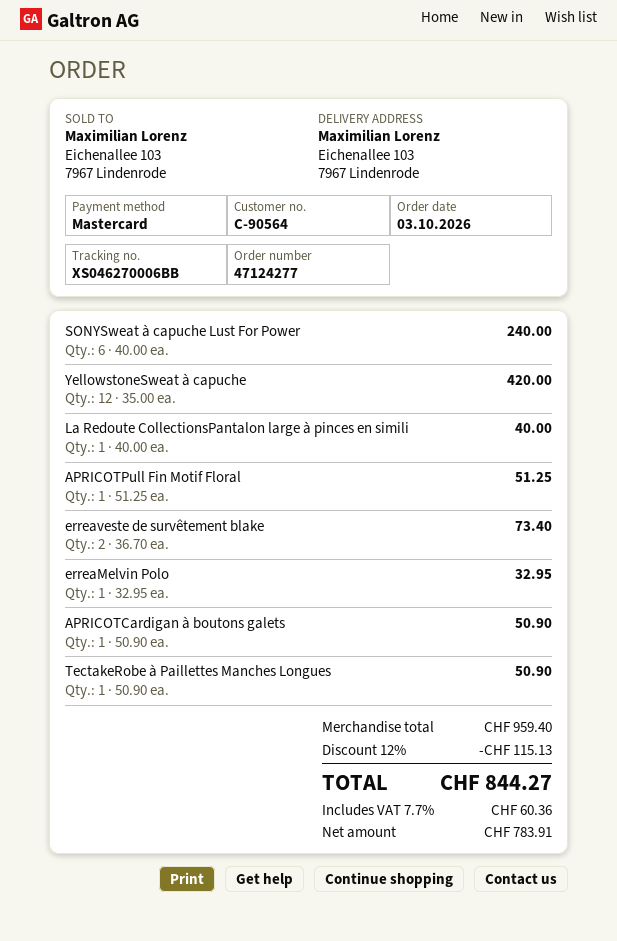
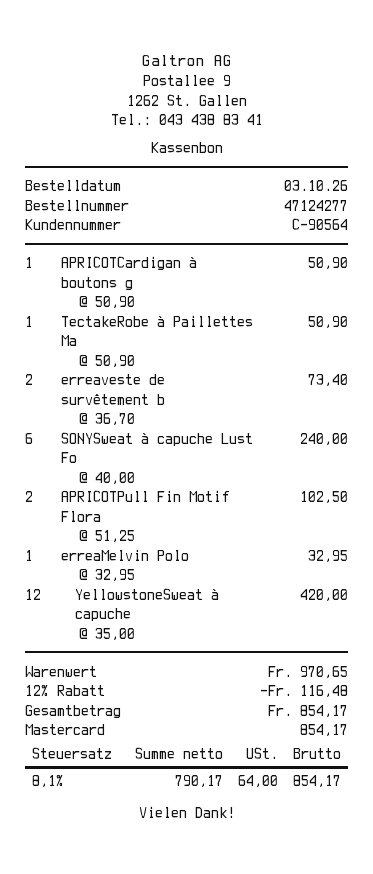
La Redoute CollectionsPantalon large à pinces en simili: 1 x 40.00 = 40.00 -> none
APRICOTPull Fin Motif Floral: 1 x 51.25 = 51.25 -> 2 x 51.25 = 102.50
subtotal: 959.40 -> 970.65
discount: 12% = 115.13 -> 12% = 116.48
net: 783.91 -> 790.17
tax: 7.7% = 60.36 -> 8.1% = 64.00
total: 844.27 -> 854.17

